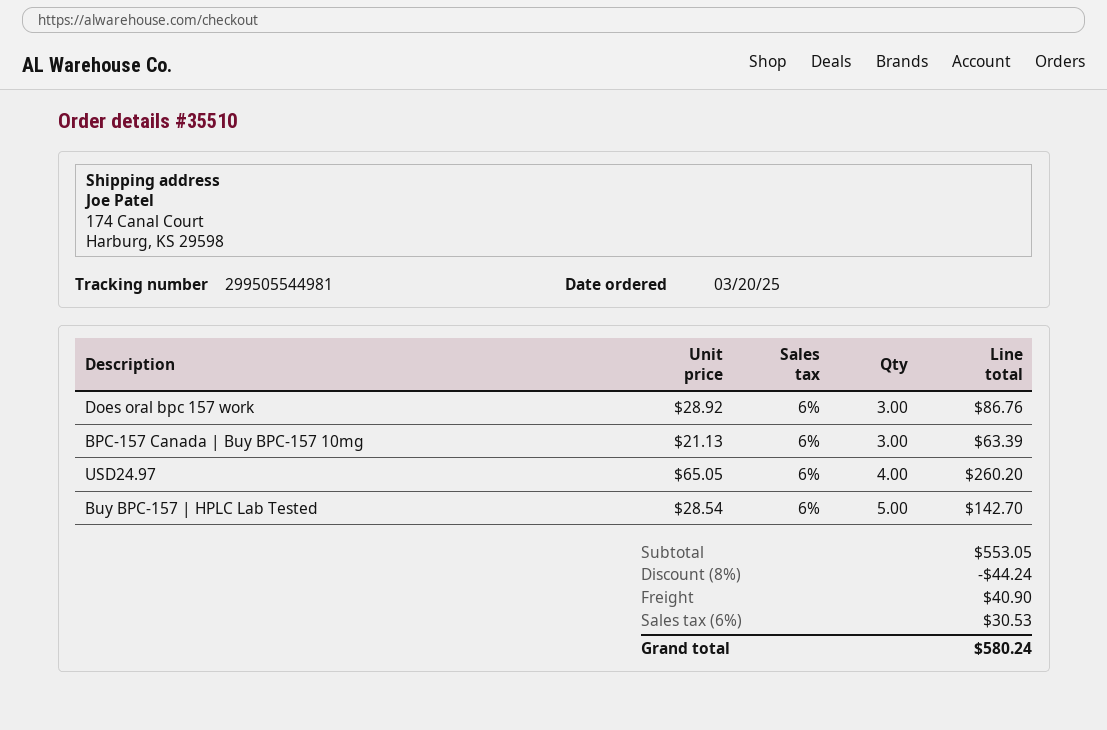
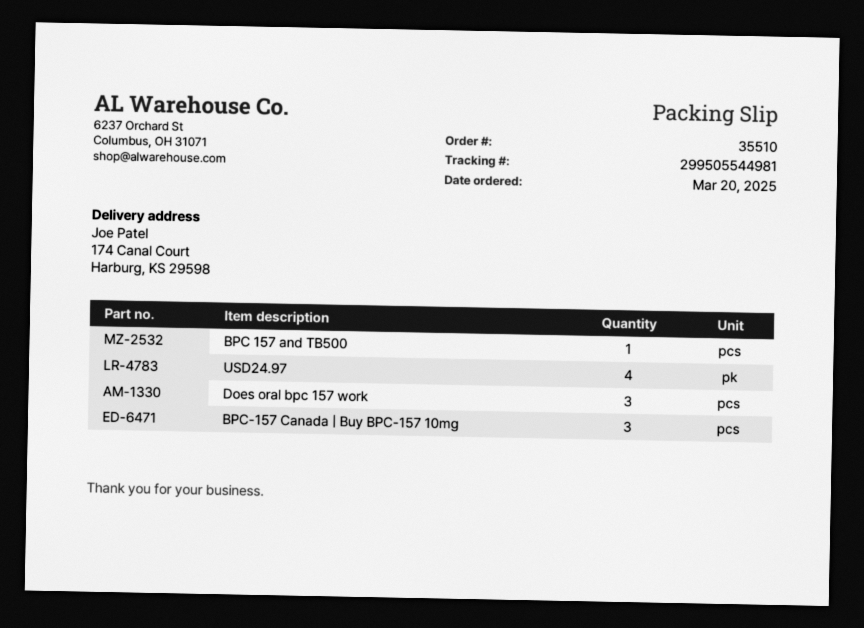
Buy BPC-157 | HPLC Lab Tested: 5 -> none
BPC 157 and TB500: none -> 1

